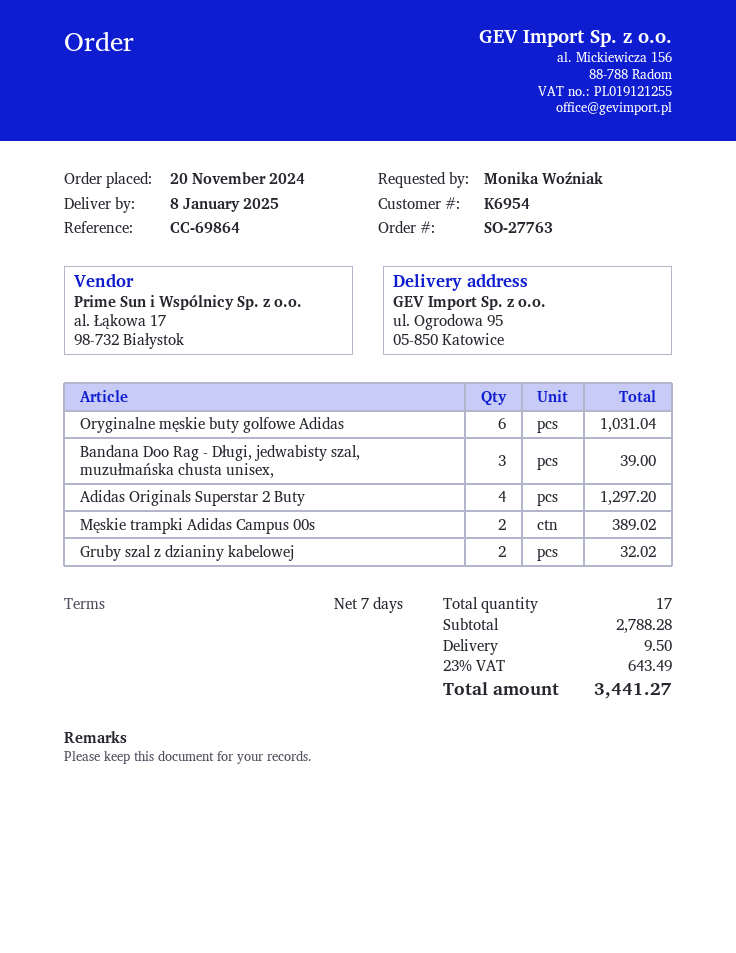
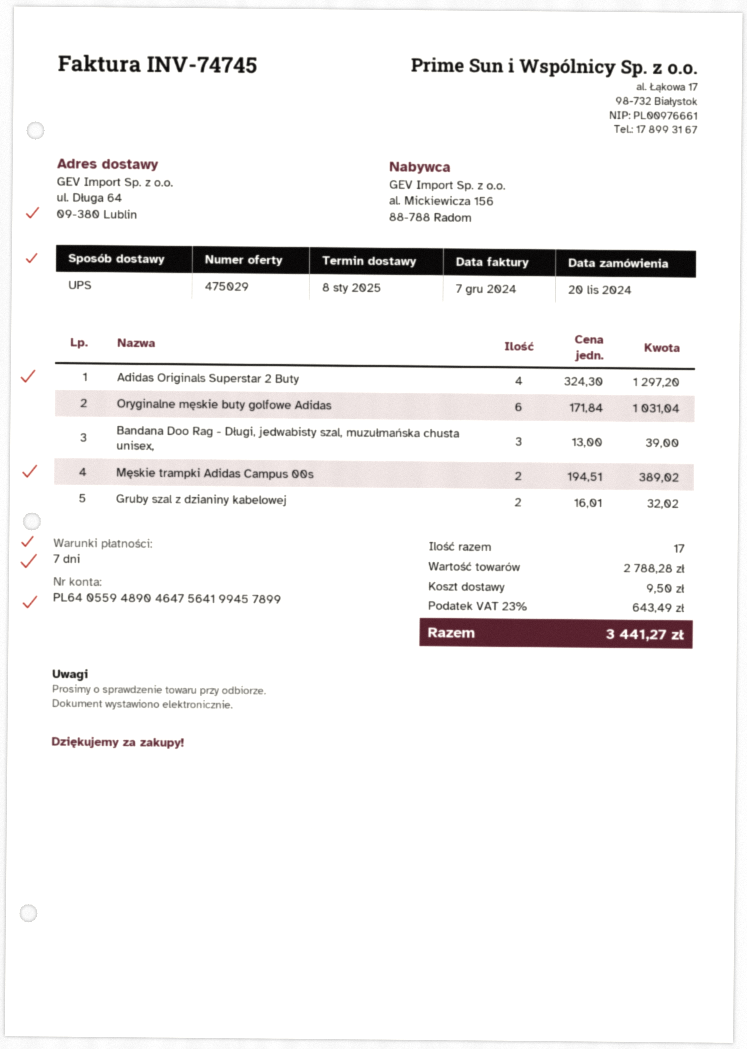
ship to: ul. Ogrodowa 95, 05-850 Katowice -> ul. Długa 64, 09-380 Lublin

